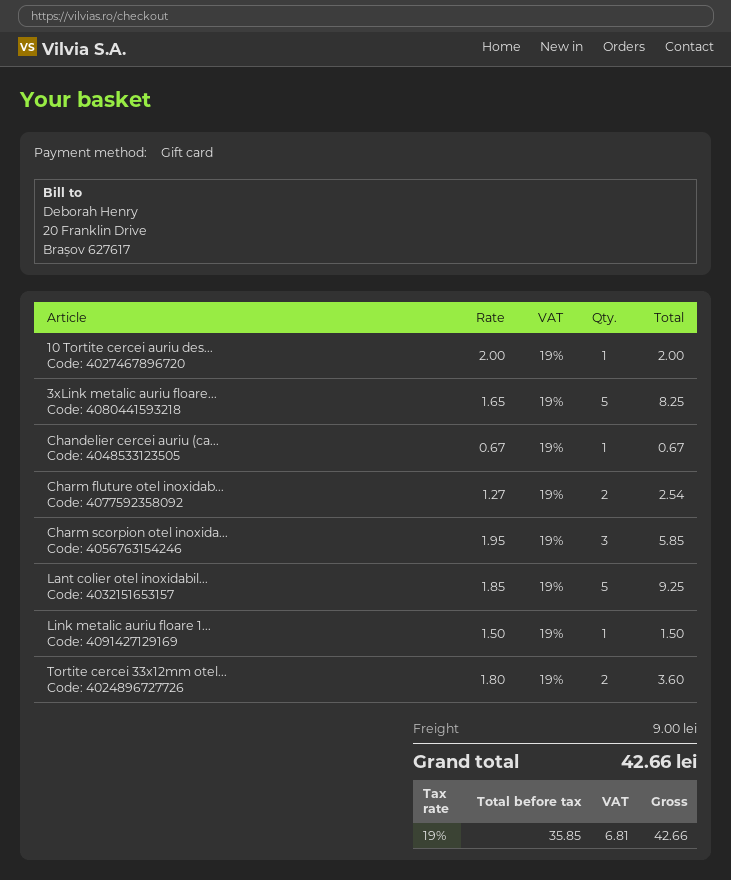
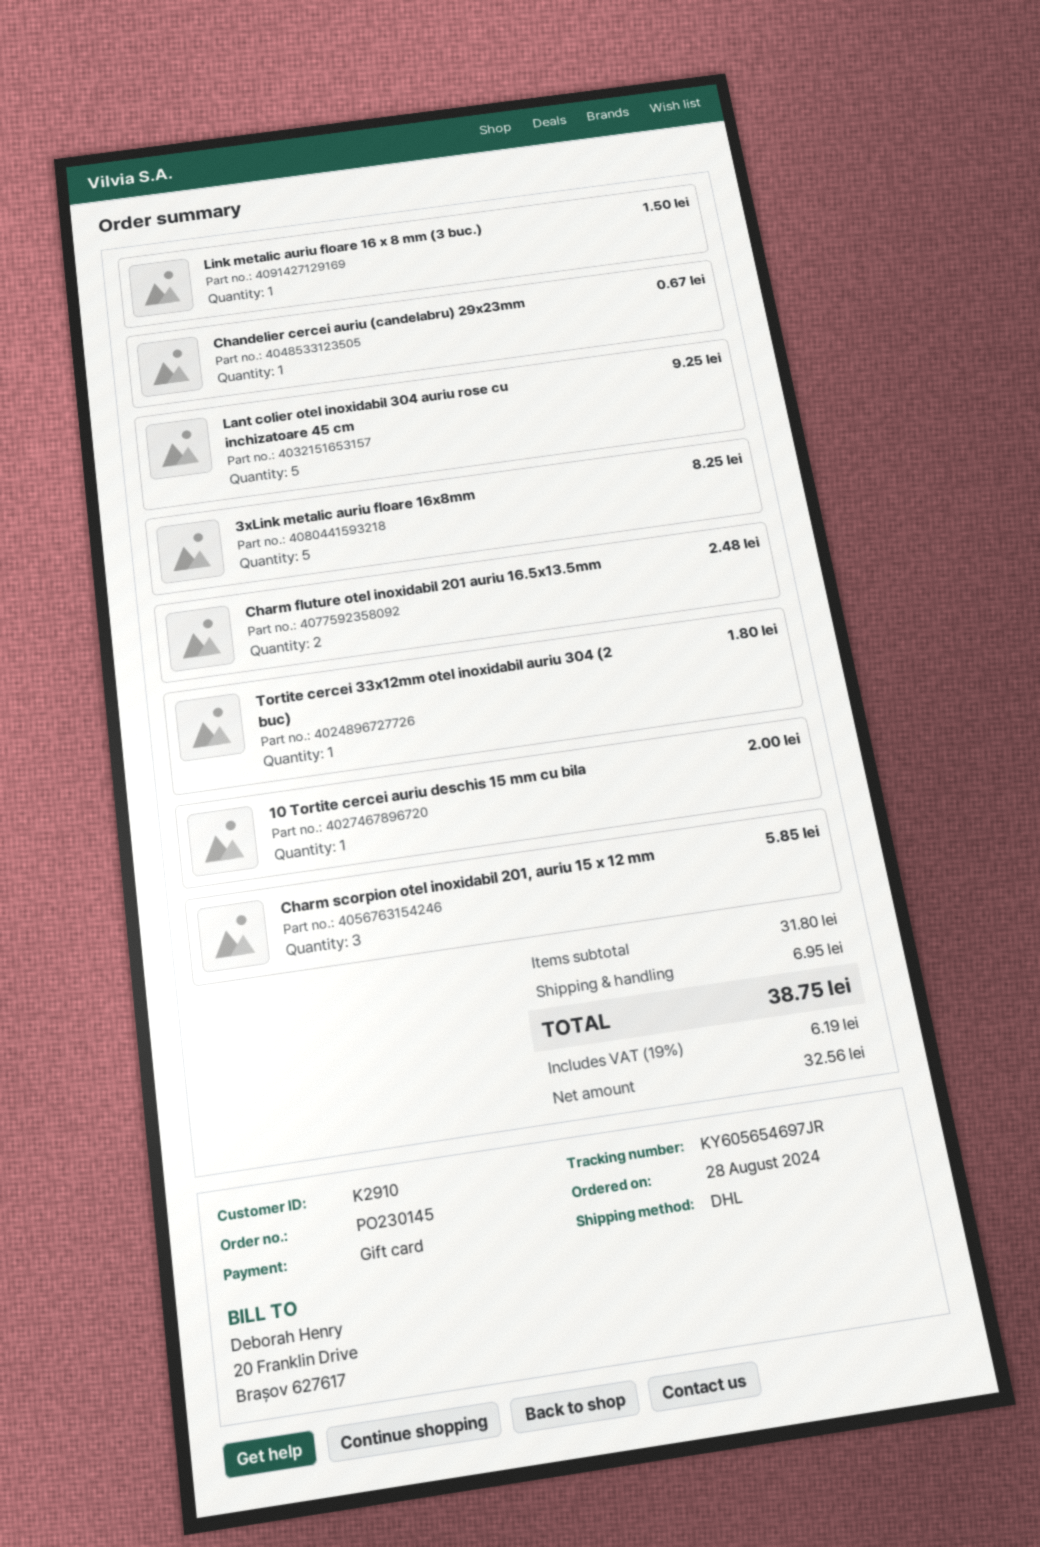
Charm fluture otel inoxidab...: 2 for 2.54 -> 2 for 2.48
Tortite cercei 33x12mm otel...: 2 for 3.60 -> 1 for 1.80
shipping: 9.00 -> 6.95
net: 35.85 -> 32.56
tax: 19% = 6.81 -> 19% = 6.19
total: 42.66 -> 38.75

